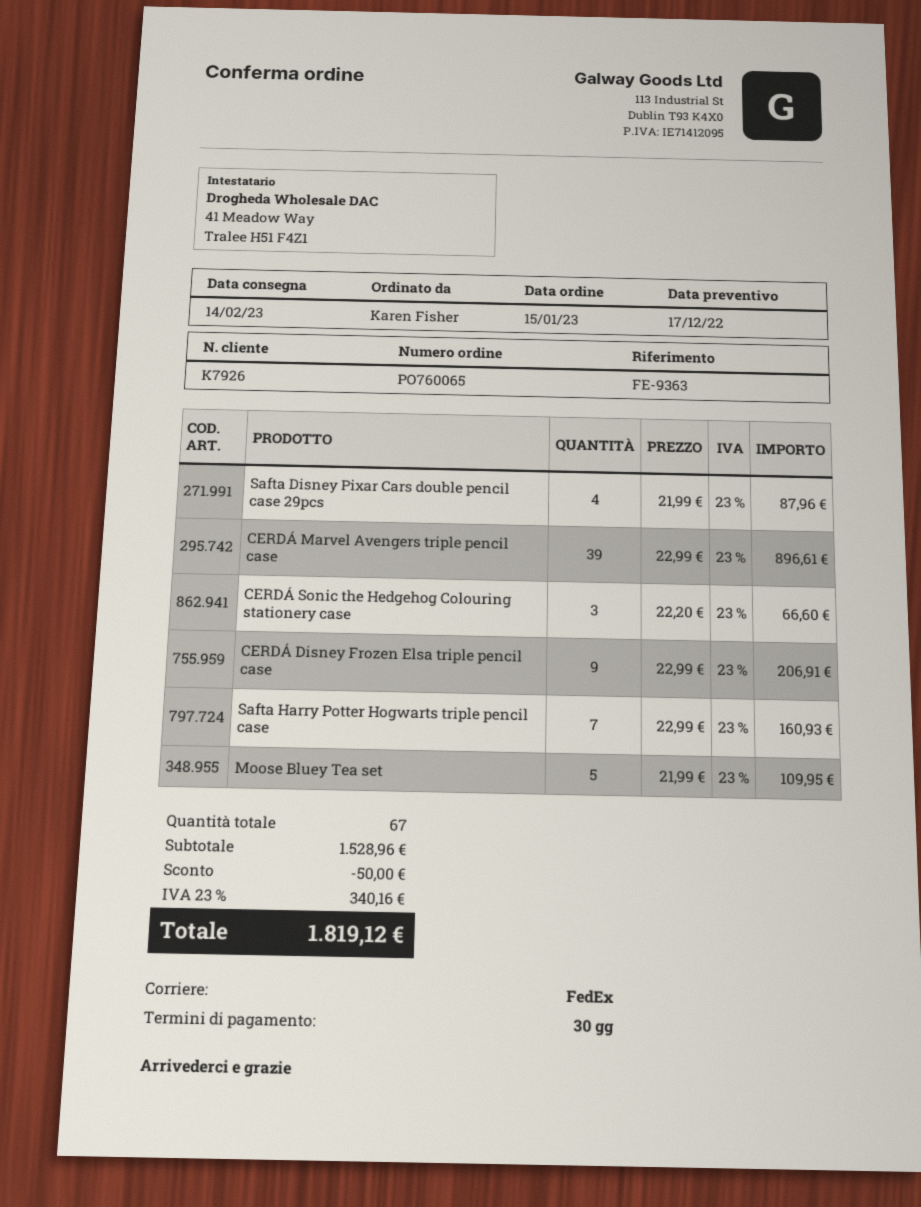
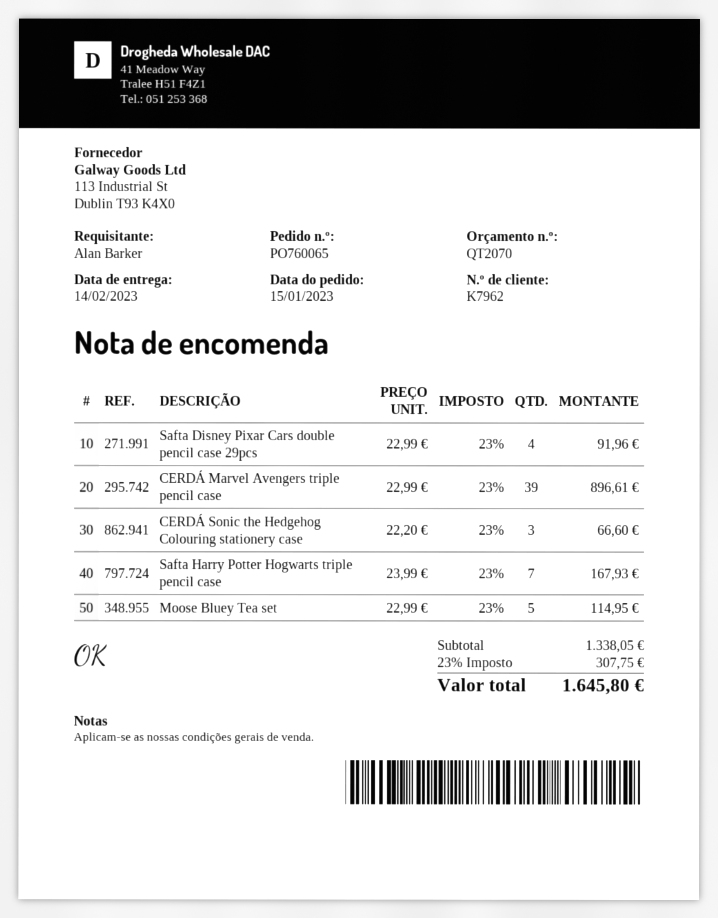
customer number: K7926 -> K7962
ordered by: Karen Fisher -> Alan Barker
Safta Disney Pixar Cars double pencil case 29pcs: 4 x 21.99 = 87.96 -> 4 x 22.99 = 91.96
CERDÁ Disney Frozen Elsa triple pencil case: 9 x 22.99 = 206.91 -> none
Safta Harry Potter Hogwarts triple pencil case: 7 x 22.99 = 160.93 -> 7 x 23.99 = 167.93
Moose Bluey Tea set: 5 x 21.99 = 109.95 -> 5 x 22.99 = 114.95
subtotal: 1528.96 -> 1338.05
discount: 50.00 -> none
tax: 23% = 340.16 -> 23% = 307.75
total: 1819.12 -> 1645.80

